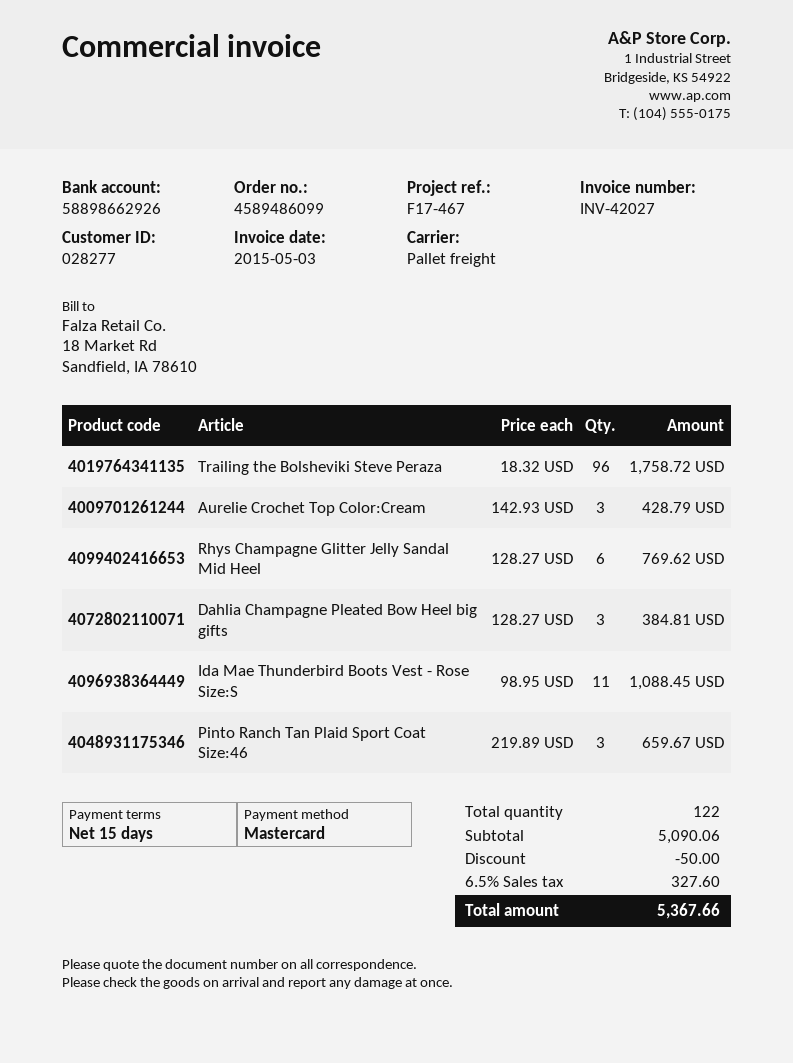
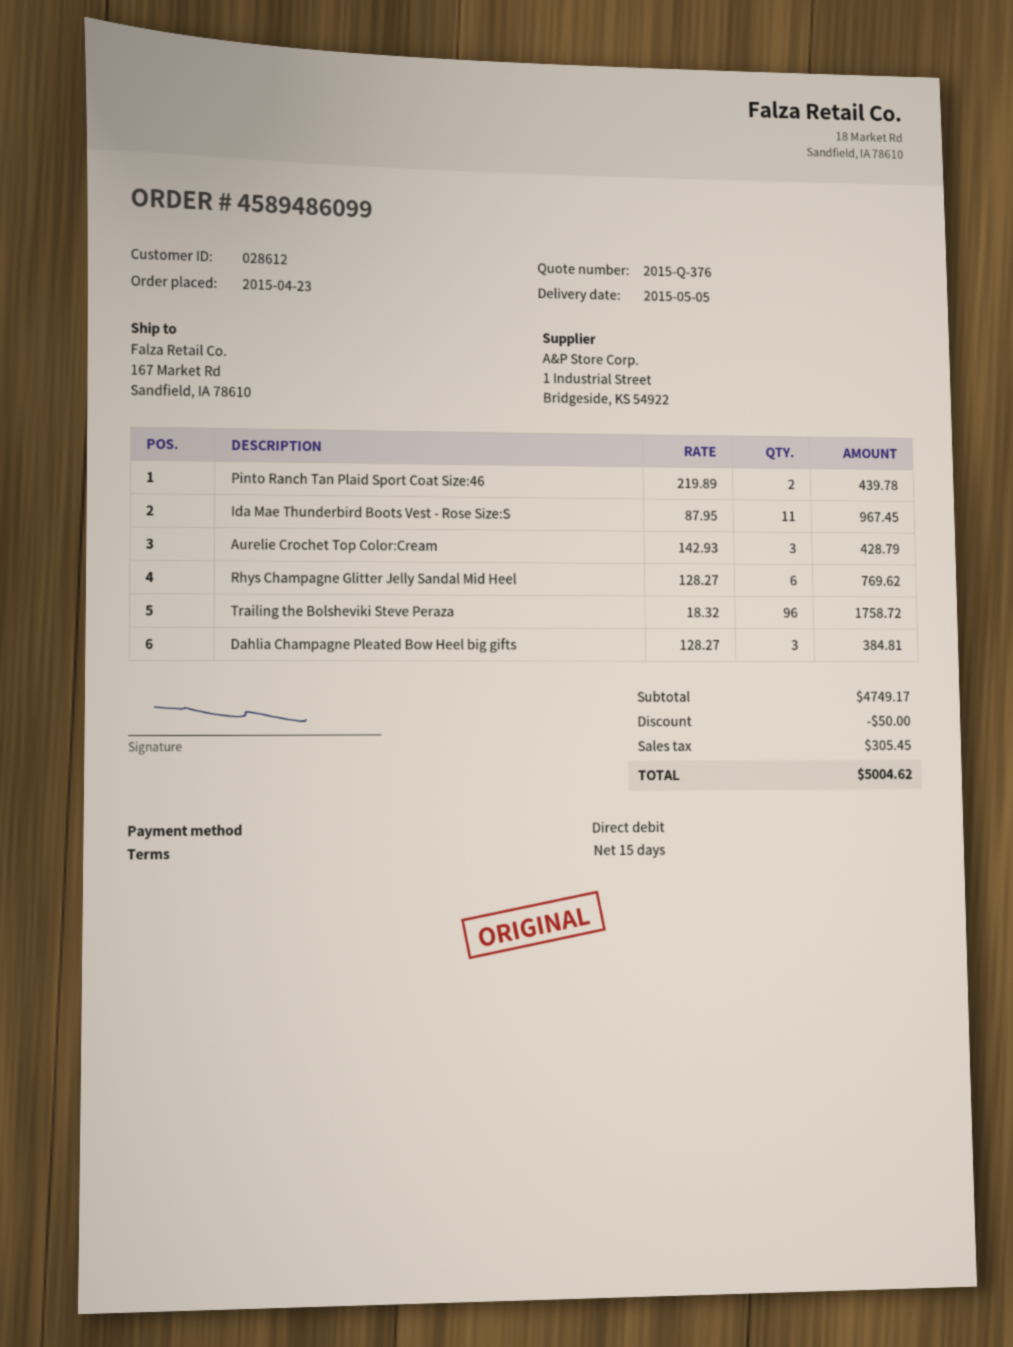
customer number: 028277 -> 028612
payment method: Mastercard -> direct debit
Ida Mae Thunderbird Boots Vest - Rose Size:S: 11 x 98.95 = 1088.45 -> 11 x 87.95 = 967.45
Pinto Ranch Tan Plaid Sport Coat Size:46: 3 x 219.89 = 659.67 -> 2 x 219.89 = 439.78
subtotal: 5090.06 -> 4749.17
tax: 327.60 -> 305.45
total: 5367.66 -> 5004.62

